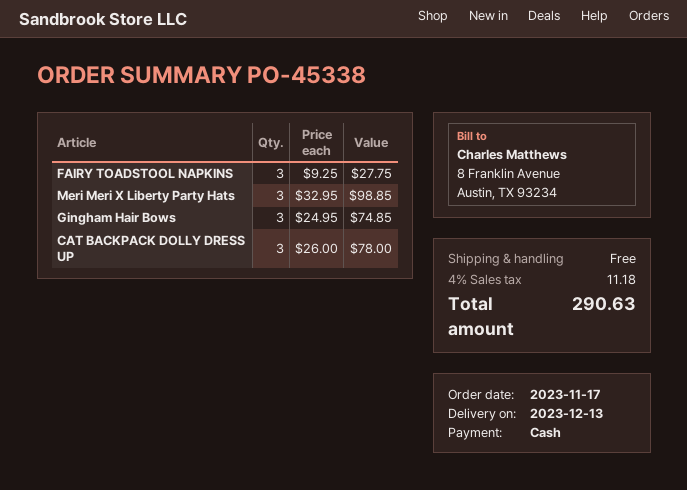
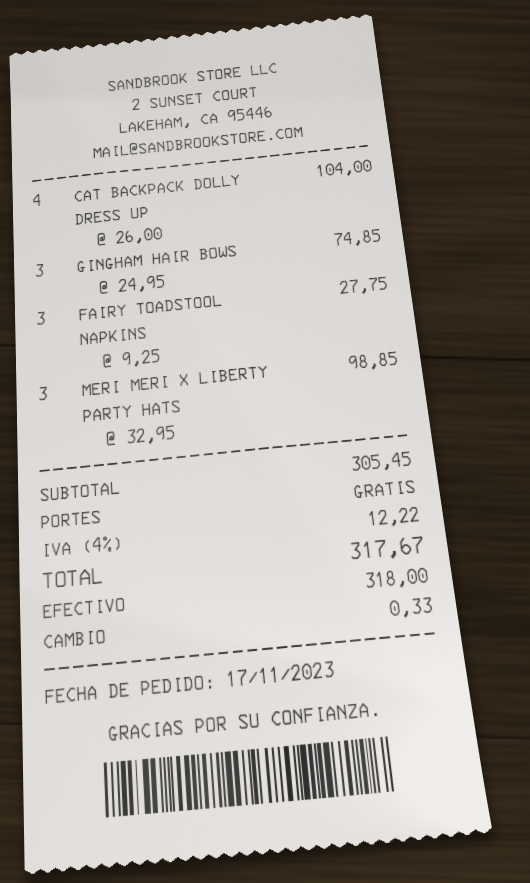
CAT BACKPACK DOLLY DRESS UP: 3 x 26.00 = 78.00 -> 4 x 26.00 = 104.00
tax: 4% = 11.18 -> 4% = 12.22
total: 290.63 -> 317.67

